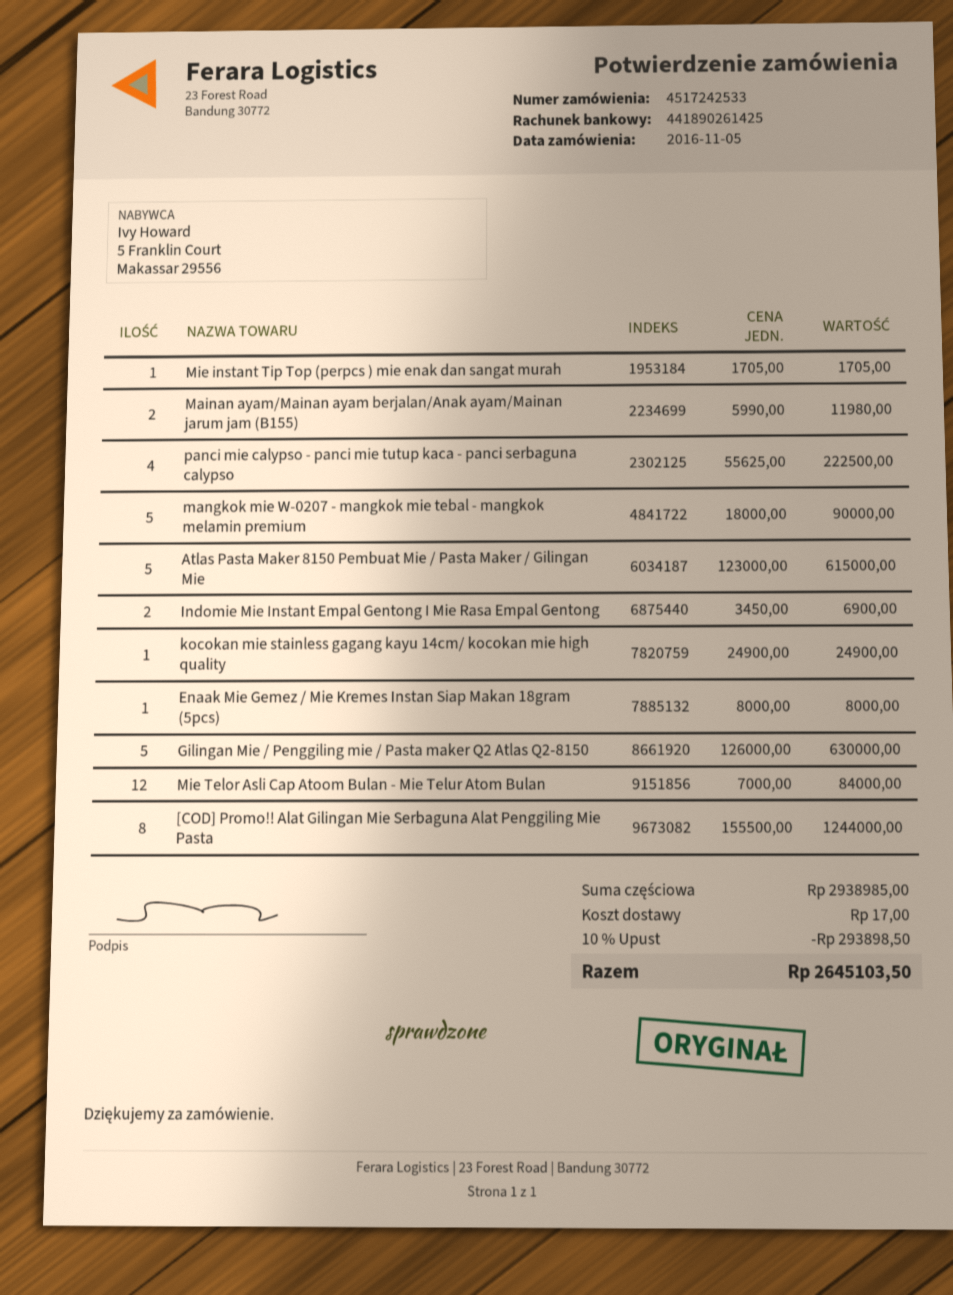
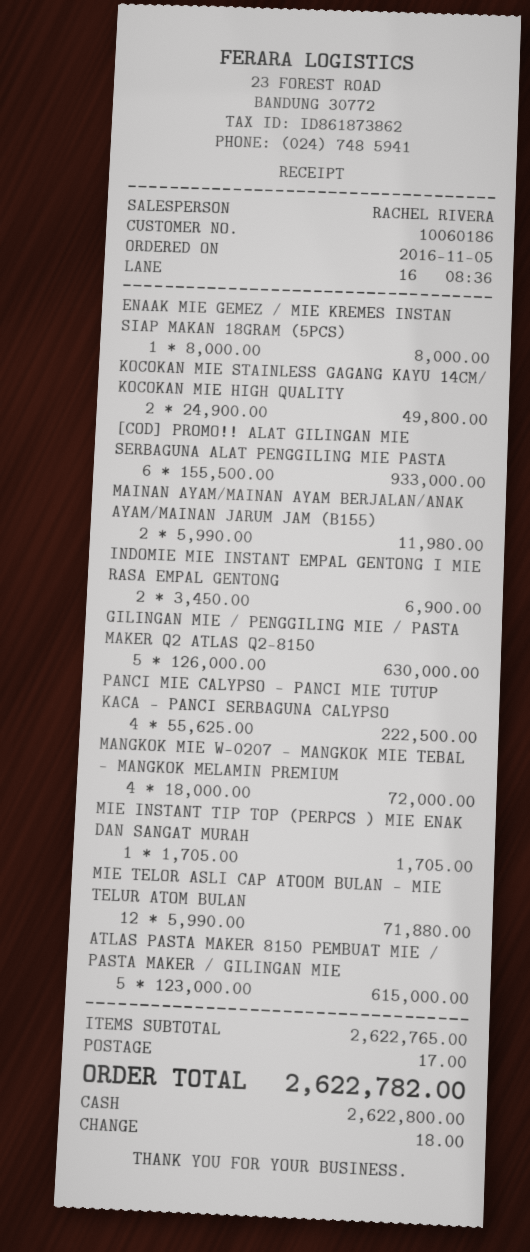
mangkok mie W-0207 - mangkok mie tebal - mangkok melamin premium: 5 x 18000.00 = 90000.00 -> 4 x 18000.00 = 72000.00
kocokan mie stainless gagang kayu 14cm/ kocokan mie high quality: 1 x 24900.00 = 24900.00 -> 2 x 24900.00 = 49800.00
Mie Telor Asli Cap Atoom Bulan - Mie Telur Atom Bulan: 12 x 7000.00 = 84000.00 -> 12 x 5990.00 = 71880.00
[COD] Promo!! Alat Gilingan Mie Serbaguna Alat Penggiling Mie Pasta: 8 x 155500.00 = 1244000.00 -> 6 x 155500.00 = 933000.00
subtotal: 2938985.00 -> 2622765.00
discount: 10% = 293898.50 -> none
total: 2645103.50 -> 2622782.00

